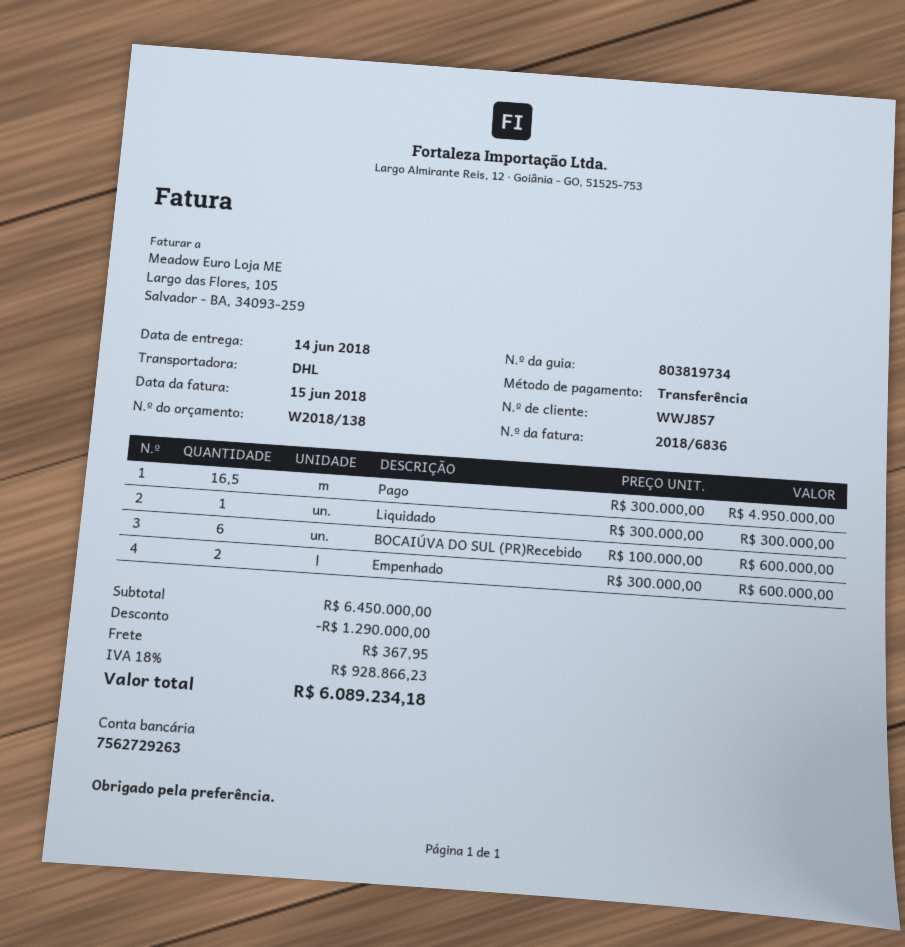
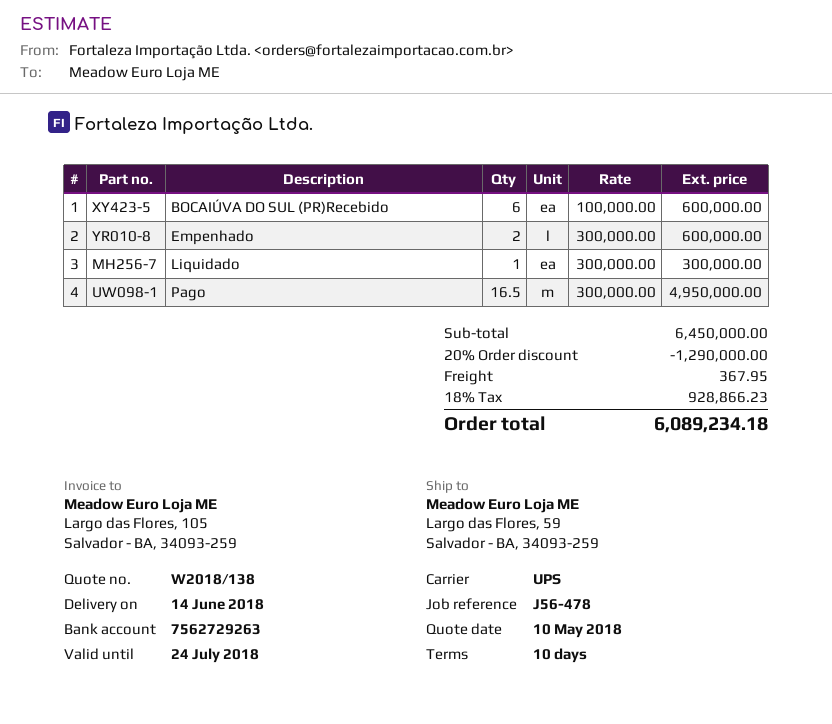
shipping method: DHL -> UPS

